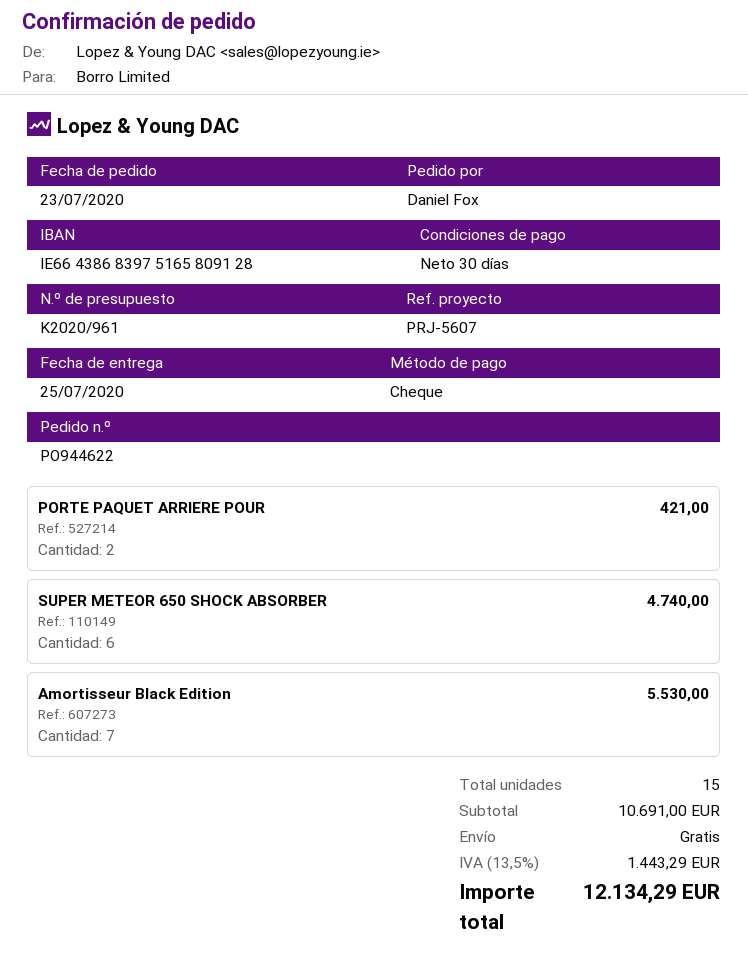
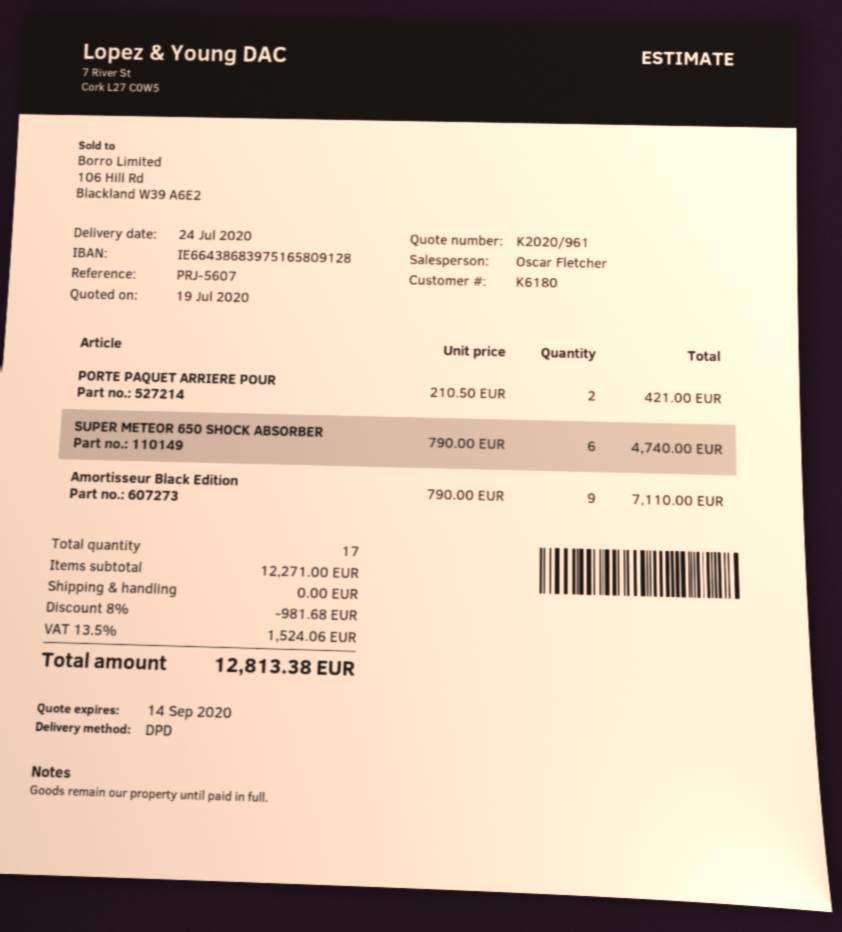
delivery date: 2020-07-25 -> 2020-07-24
Amortisseur Black Edition: 7 for 5530.00 -> 9 for 7110.00
total quantity: 15 -> 17
subtotal: 10691.00 -> 12271.00
discount: none -> 8% = 981.68
tax: 13.5% = 1443.29 -> 13.5% = 1524.06
total: 12134.29 -> 12813.38

